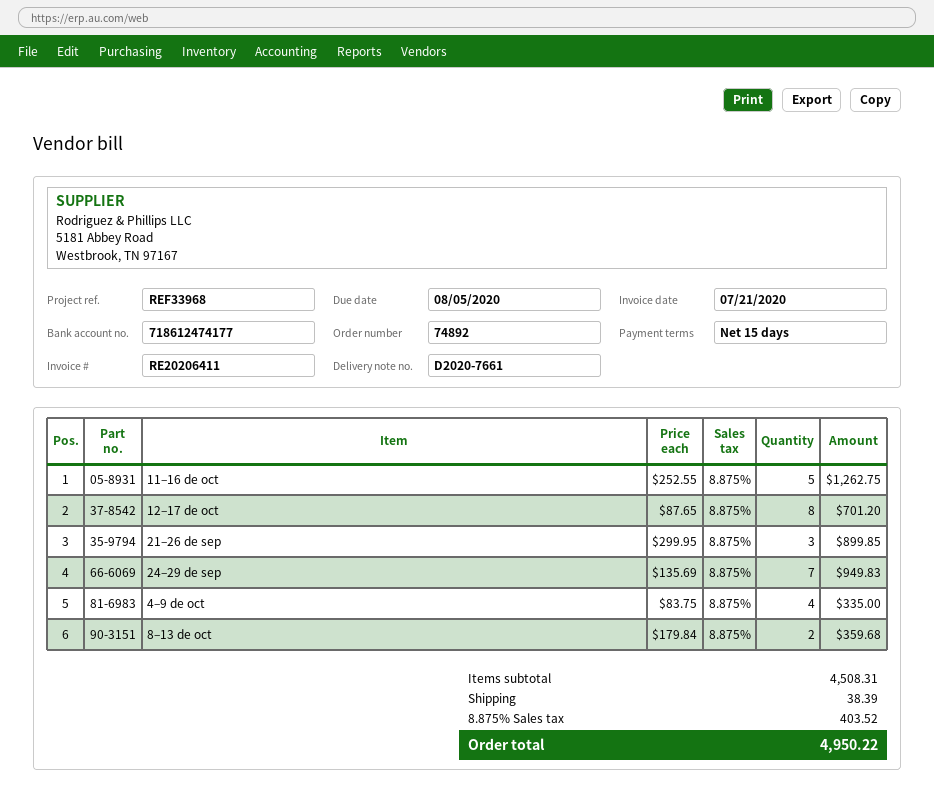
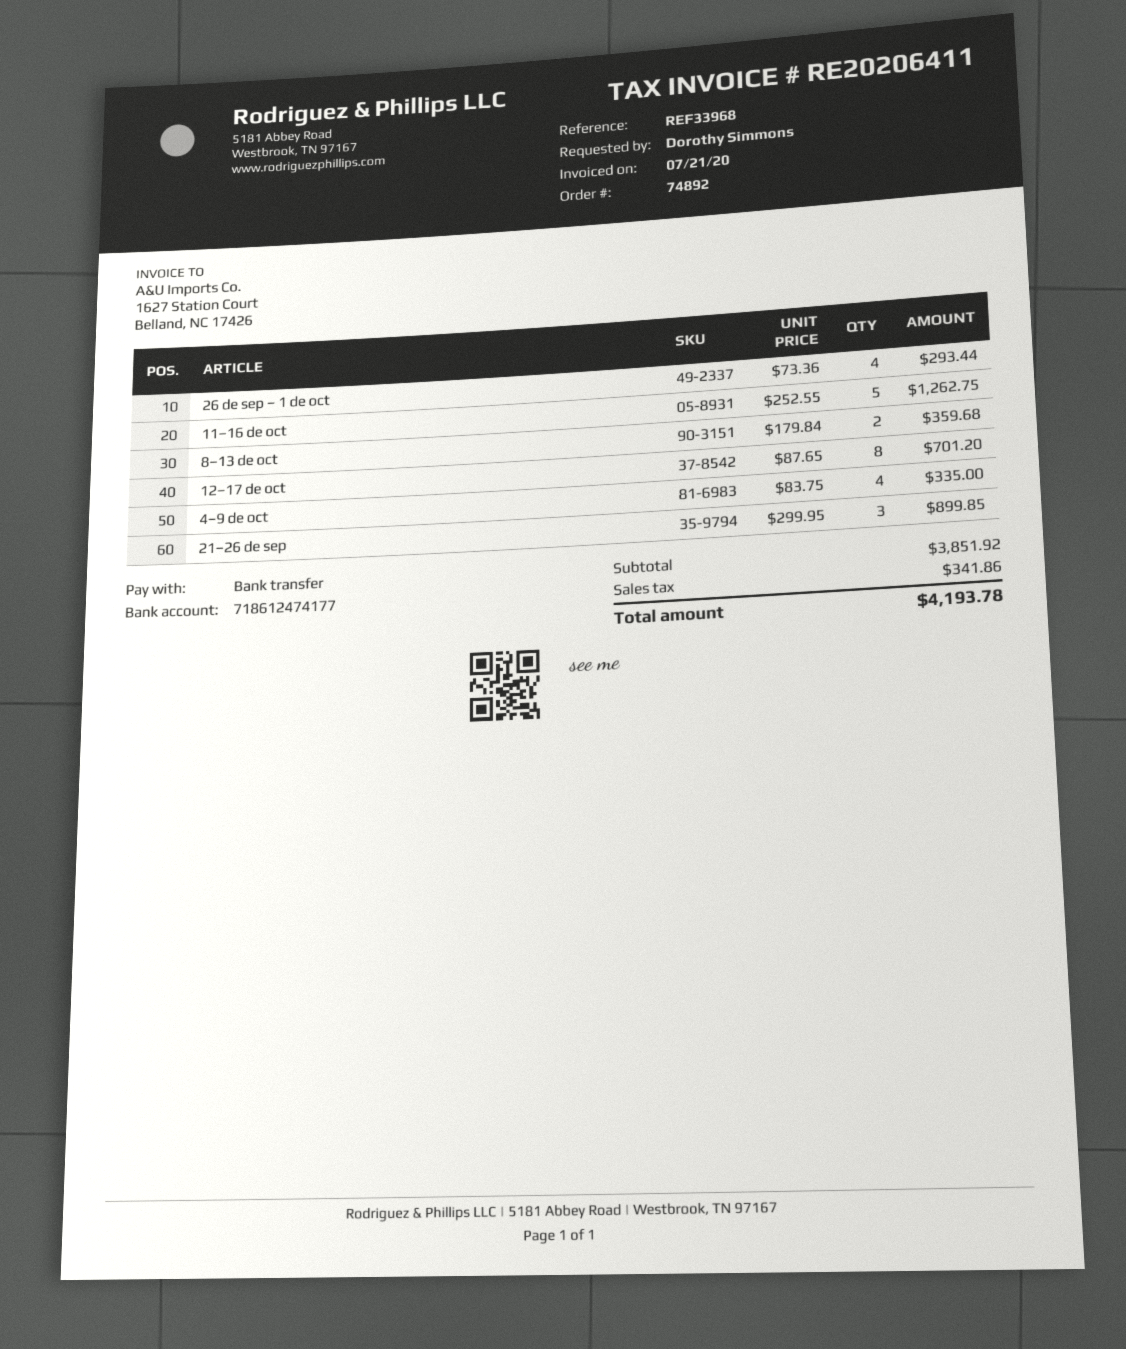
24–29 de sep: 7 x 135.69 = 949.83 -> none
26 de sep – 1 de oct: none -> 4 x 73.36 = 293.44
subtotal: 4508.31 -> 3851.92
shipping: 38.39 -> none
tax: 403.52 -> 341.86
total: 4950.22 -> 4193.78

